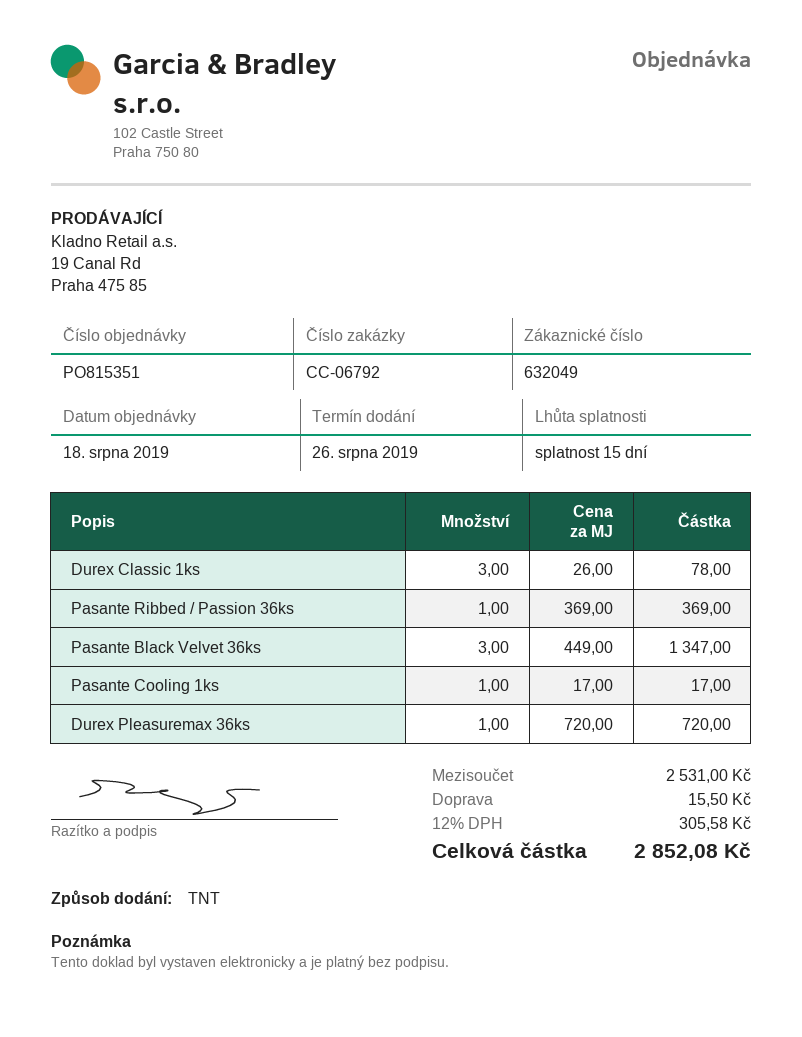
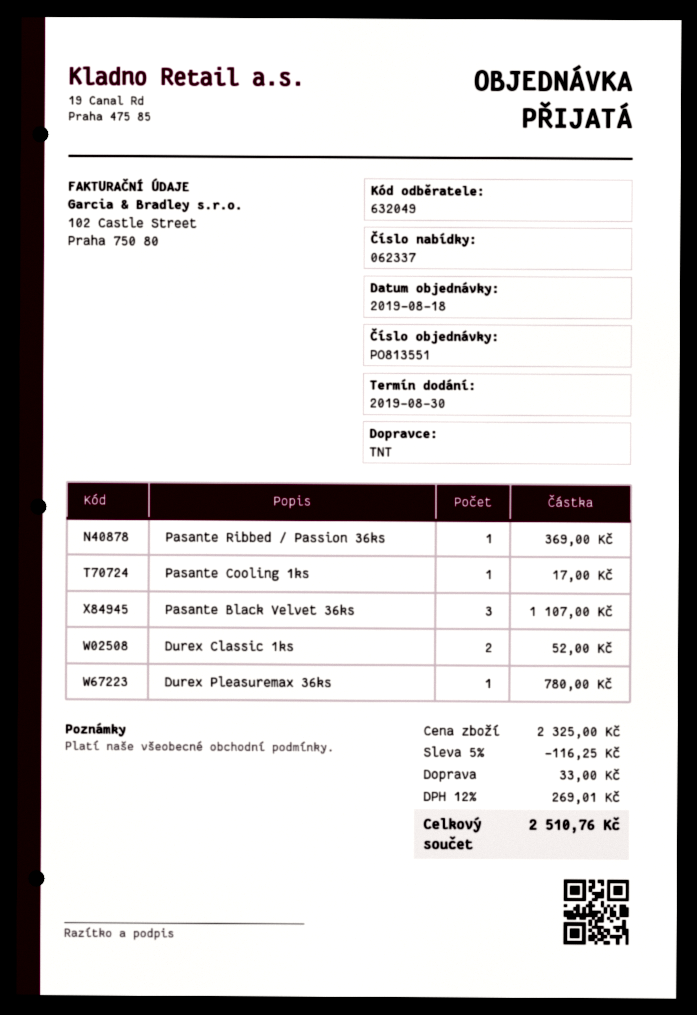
order number: PO815351 -> PO813551
delivery date: 2019-08-26 -> 2019-08-30
Durex Classic 1ks: 3 for 78.00 -> 2 for 52.00
Pasante Black Velvet 36ks: 3 for 1347.00 -> 3 for 1107.00
Durex Pleasuremax 36ks: 1 for 720.00 -> 1 for 780.00
subtotal: 2531.00 -> 2325.00
discount: none -> 5% = 116.25
shipping: 15.50 -> 33.00
tax: 12% = 305.58 -> 12% = 269.01
total: 2852.08 -> 2510.76

